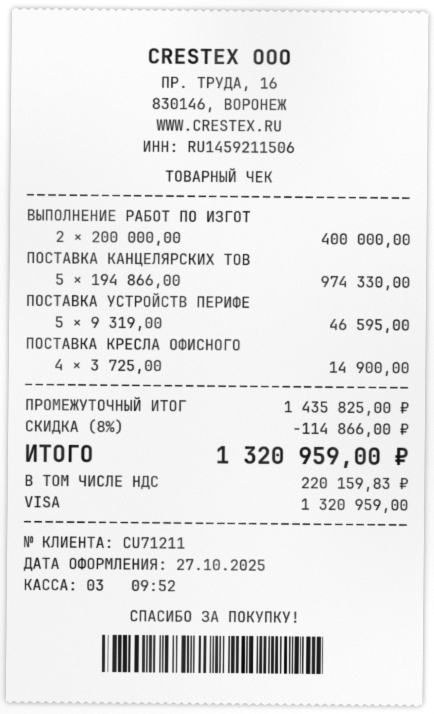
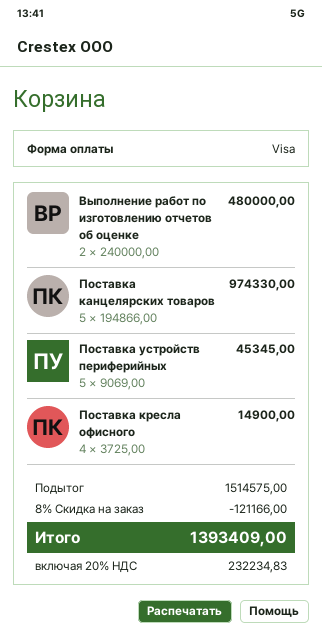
ВЫПОЛНЕНИЕ РАБОТ ПО ИЗГОТ: 2 x 200000.00 = 400000.00 -> 2 x 240000.00 = 480000.00
ПОСТАВКА УСТРОЙСТВ ПЕРИФЕ: 5 x 9319.00 = 46595.00 -> 5 x 9069.00 = 45345.00
subtotal: 1435825.00 -> 1514575.00
discount: 8% = 114866.00 -> 8% = 121166.00
tax: 220159.83 -> 232234.83
total: 1320959.00 -> 1393409.00

